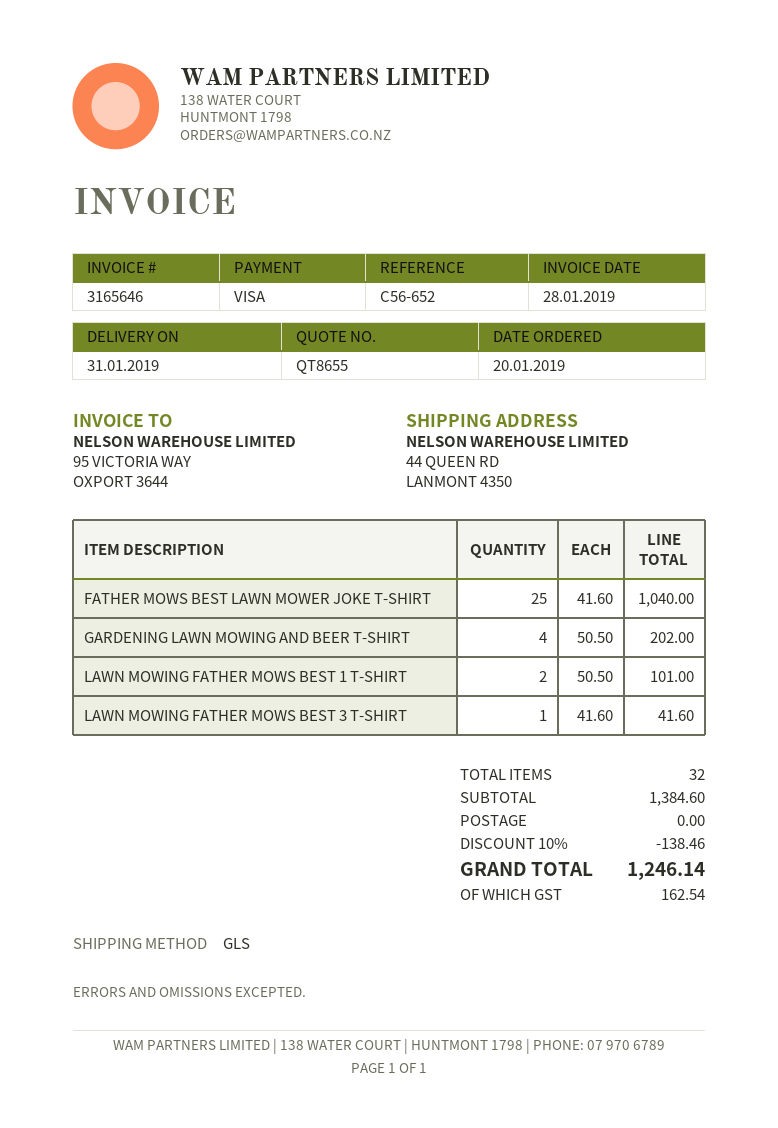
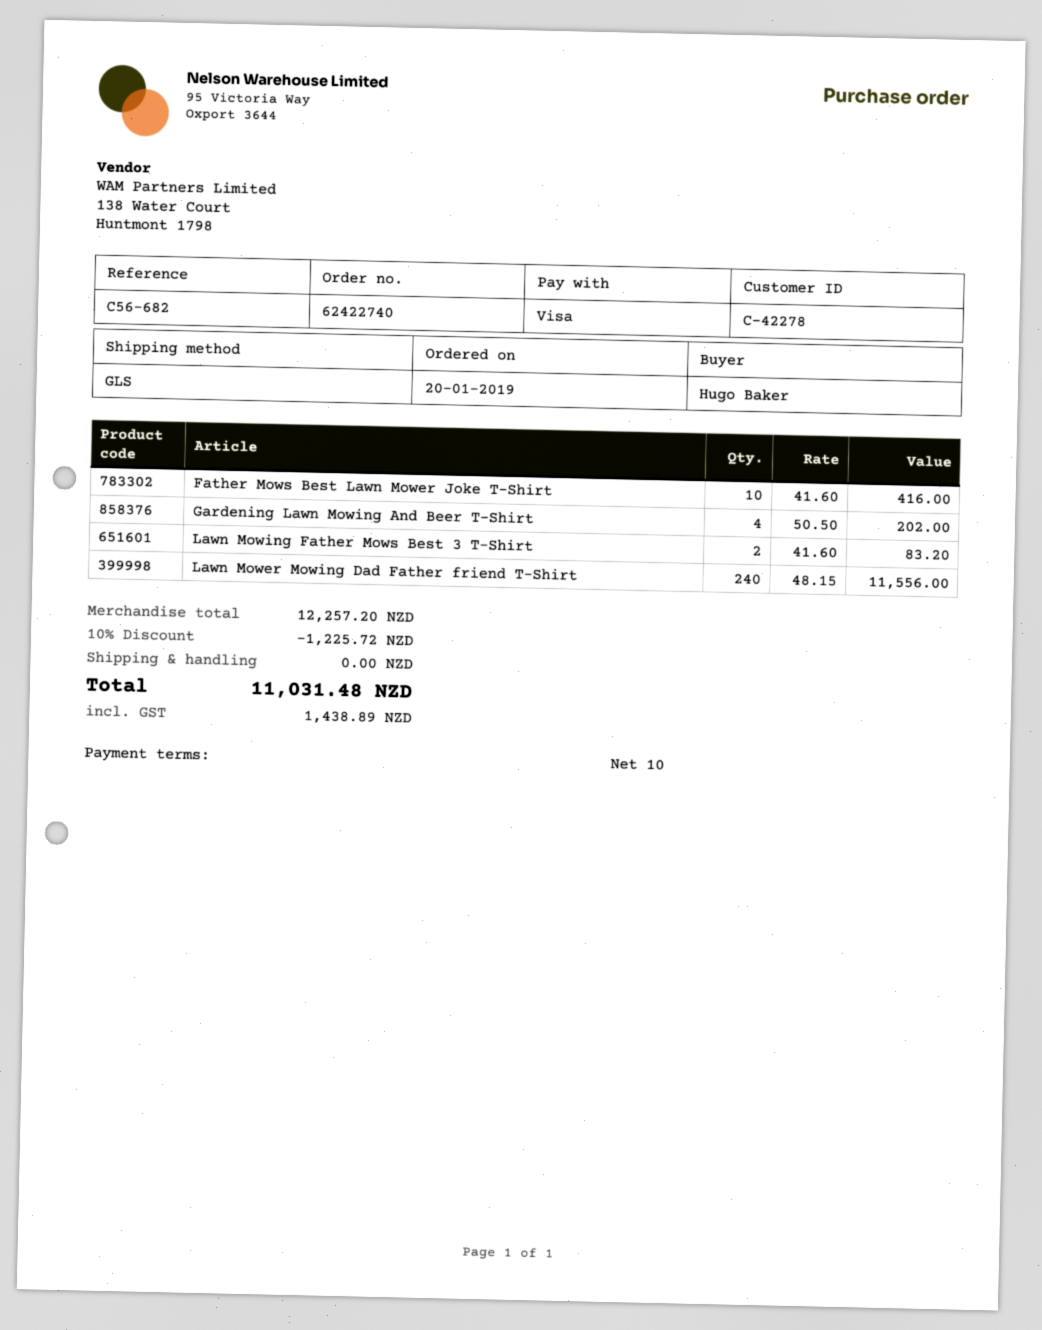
reference: C56-652 -> C56-682
FATHER MOWS BEST LAWN MOWER JOKE T-SHIRT: 25 x 41.60 = 1040.00 -> 10 x 41.60 = 416.00
LAWN MOWING FATHER MOWS BEST 1 T-SHIRT: 2 x 50.50 = 101.00 -> none
LAWN MOWING FATHER MOWS BEST 3 T-SHIRT: 1 x 41.60 = 41.60 -> 2 x 41.60 = 83.20
Lawn Mower Mowing Dad Father friend T-Shirt: none -> 240 x 48.15 = 11556.00
subtotal: 1384.60 -> 12257.20
discount: 10% = 138.46 -> 10% = 1225.72
tax: 162.54 -> 1438.89
total: 1246.14 -> 11031.48

